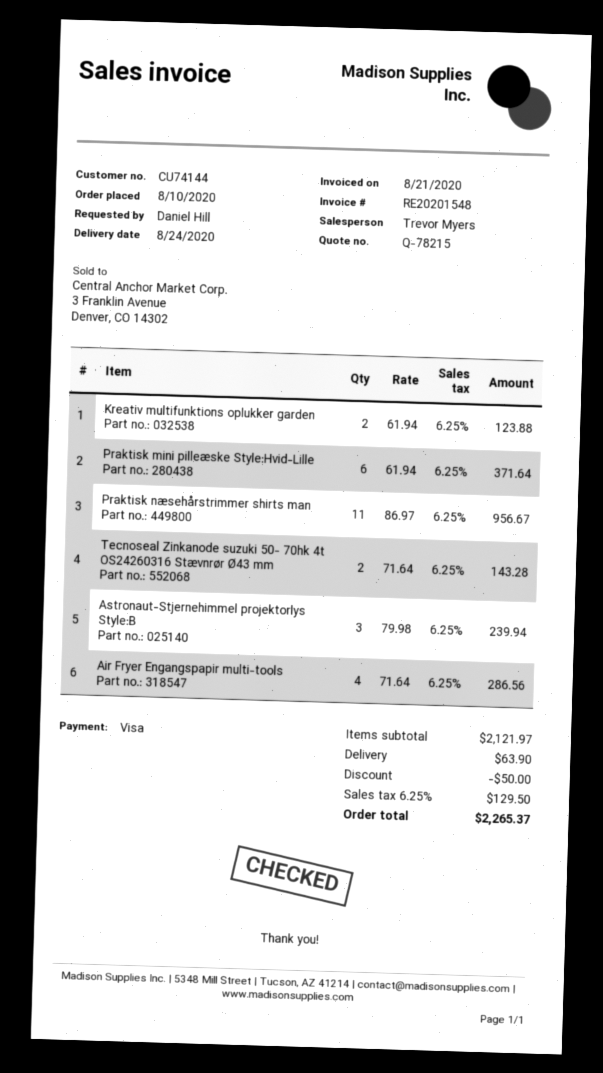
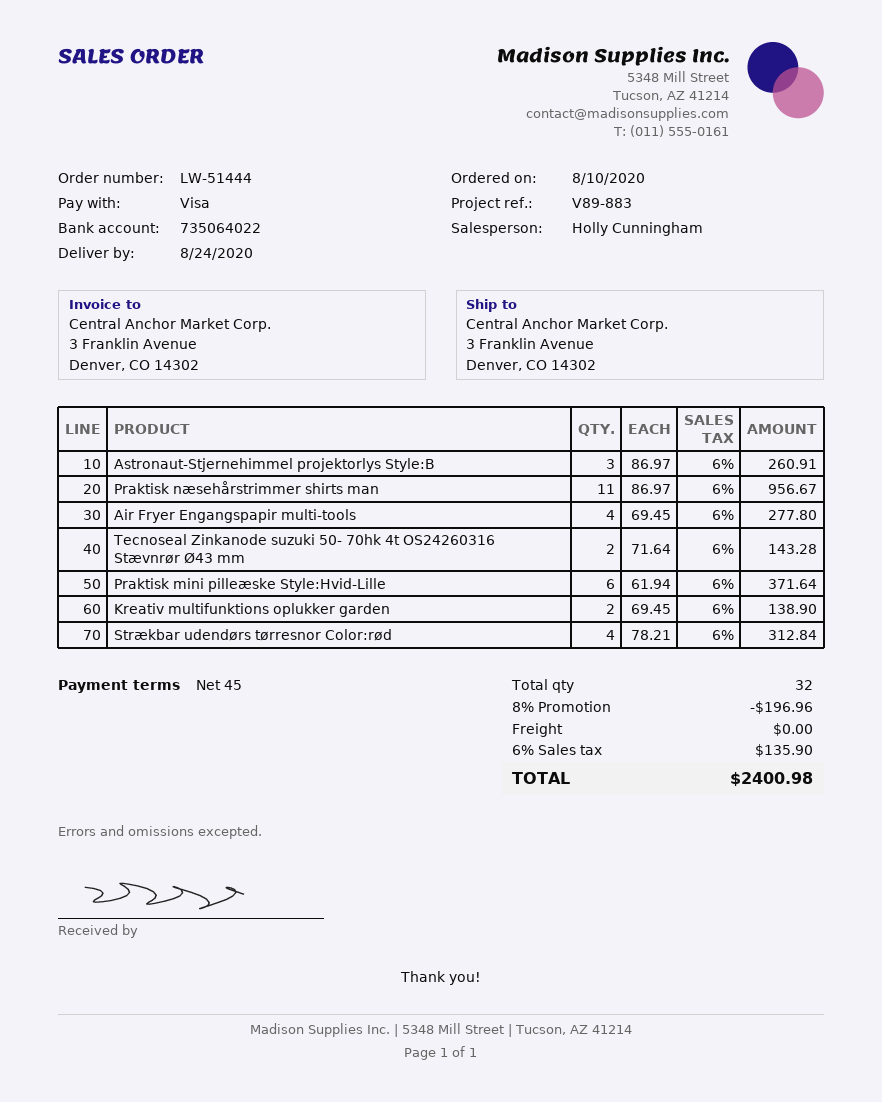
sales rep: Trevor Myers -> Holly Cunningham
Kreativ multifunktions oplukker garden: 2 x 61.94 = 123.88 -> 2 x 69.45 = 138.90
Astronaut-Stjernehimmel projektorlys Style:B: 3 x 79.98 = 239.94 -> 3 x 86.97 = 260.91
Air Fryer Engangspapir multi-tools: 4 x 71.64 = 286.56 -> 4 x 69.45 = 277.80
Strækbar udendørs tørresnor Color:rød: none -> 4 x 78.21 = 312.84
discount: 50.00 -> 196.96
shipping: 63.90 -> 0.00
tax: 6.25% = 129.50 -> 6% = 135.90
total: 2265.37 -> 2400.98

